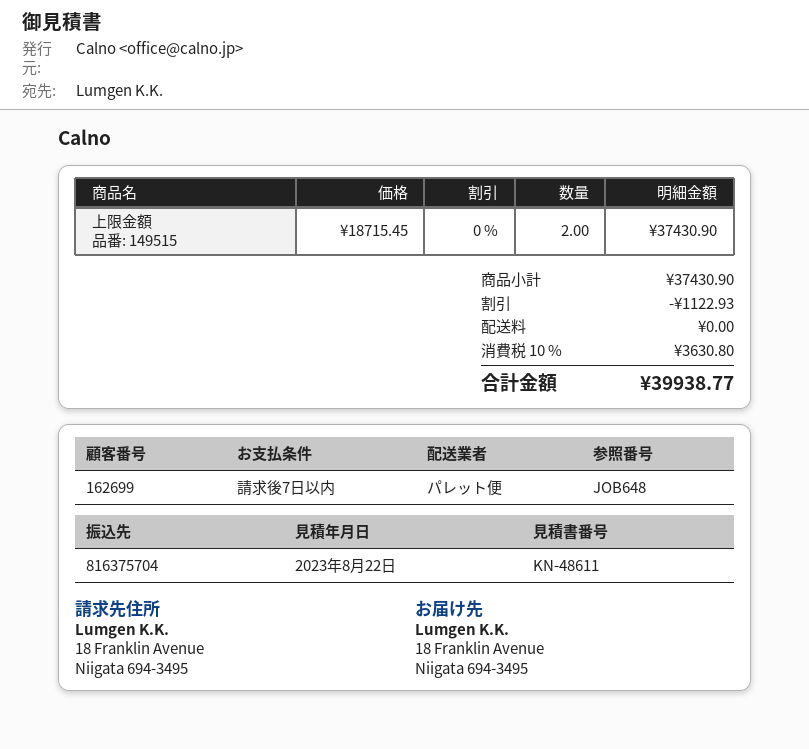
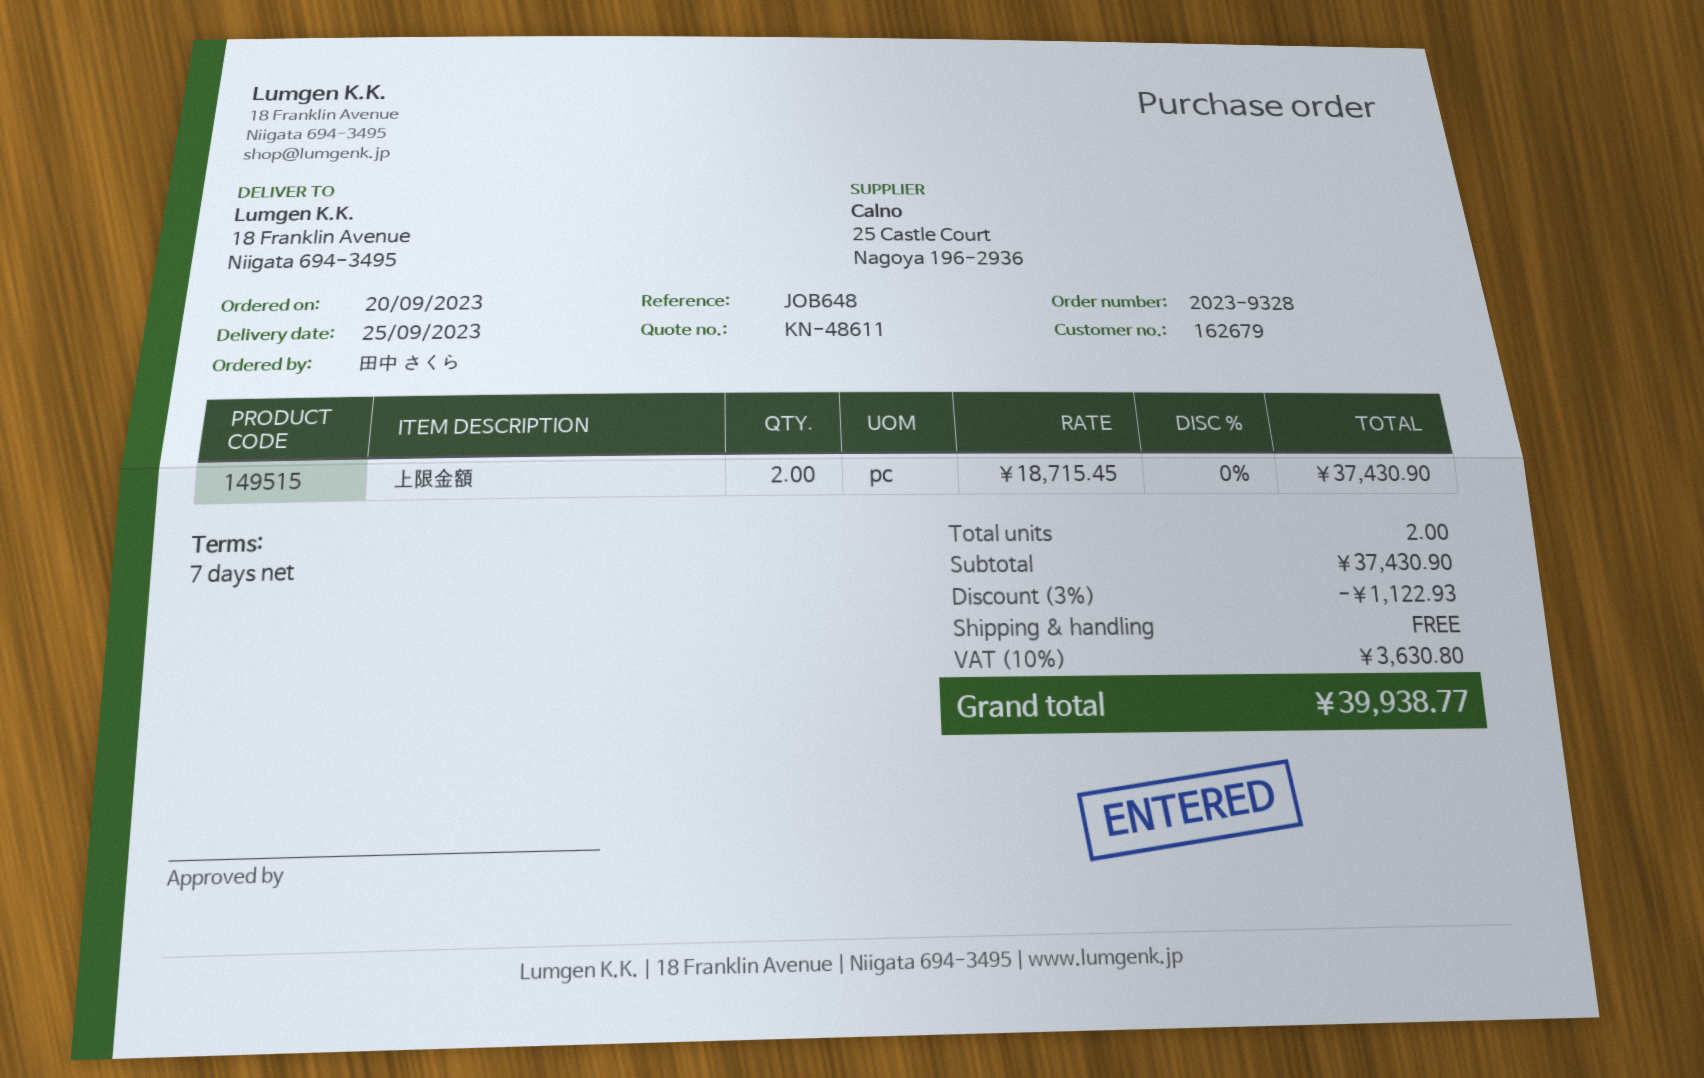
customer number: 162699 -> 162679

